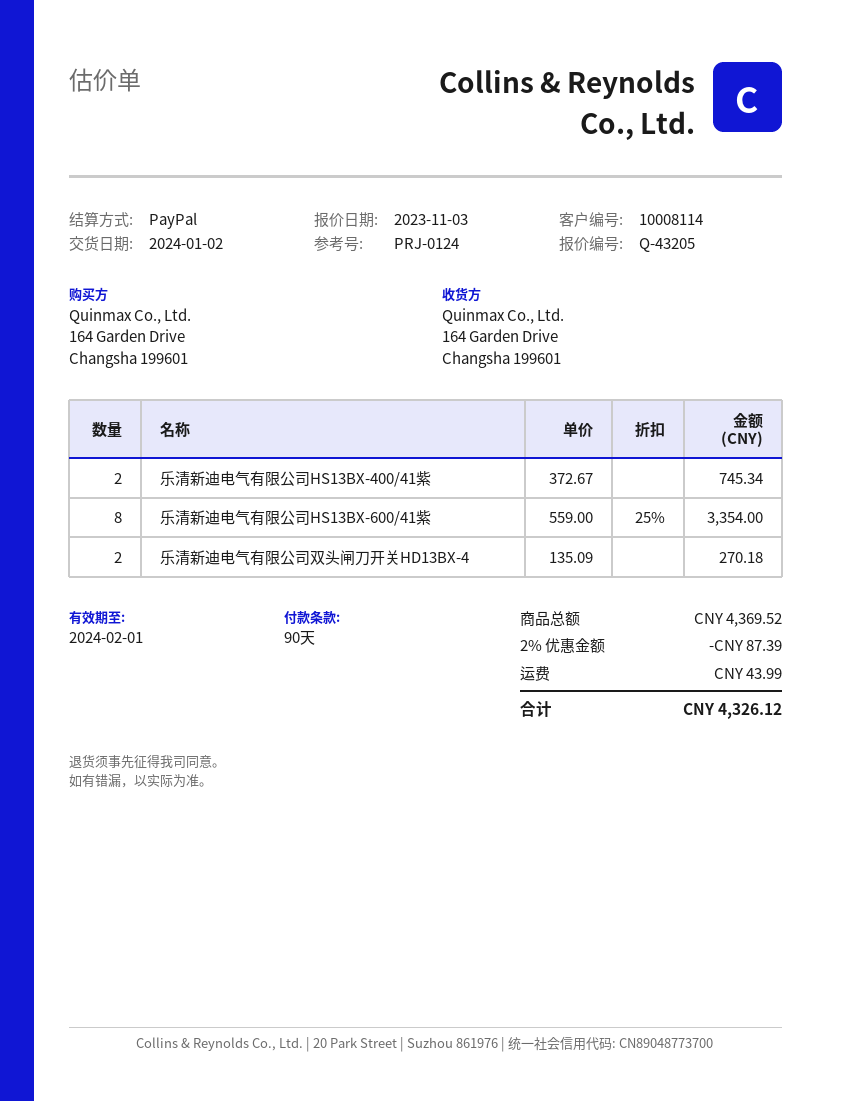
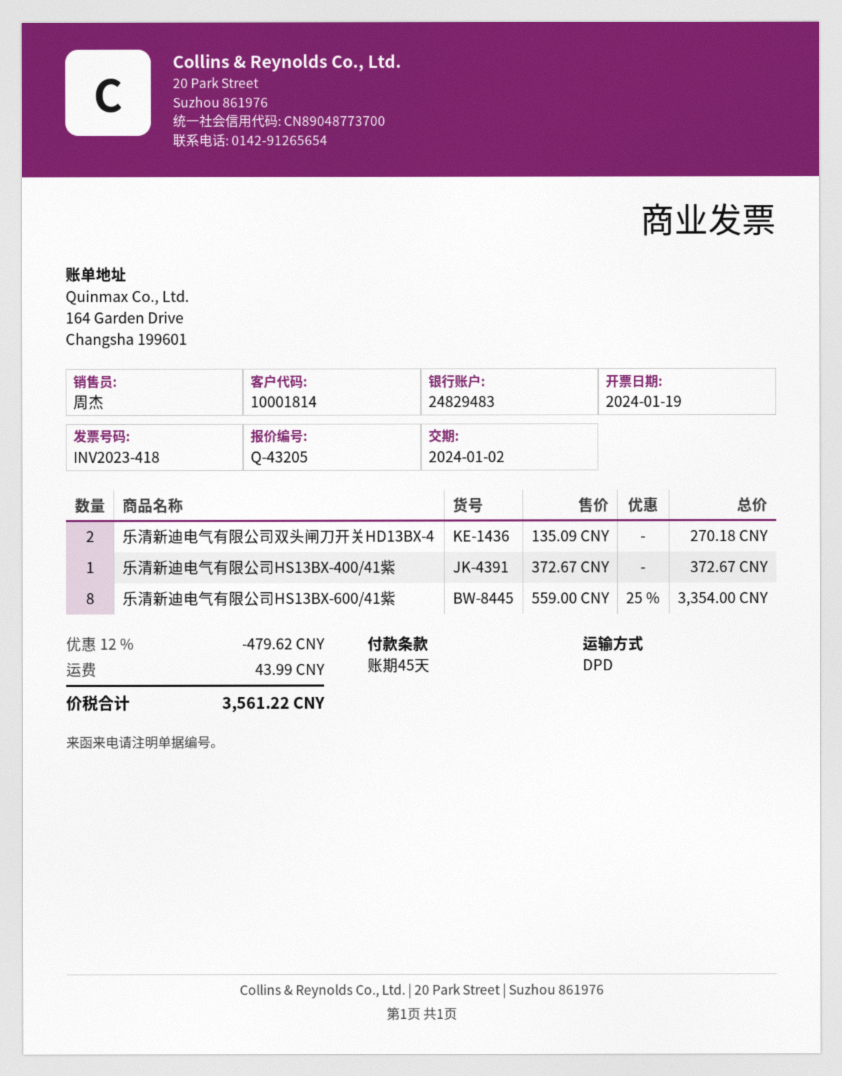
payment terms: 90 days -> 45 days
customer number: 10008114 -> 10001814
乐清新迪电气有限公司HS13BX-400/41紫: 2 x 372.67 = 745.34 -> 1 x 372.67 = 372.67
discount: 2% = 87.39 -> 12% = 479.62
total: 4326.12 -> 3561.22

